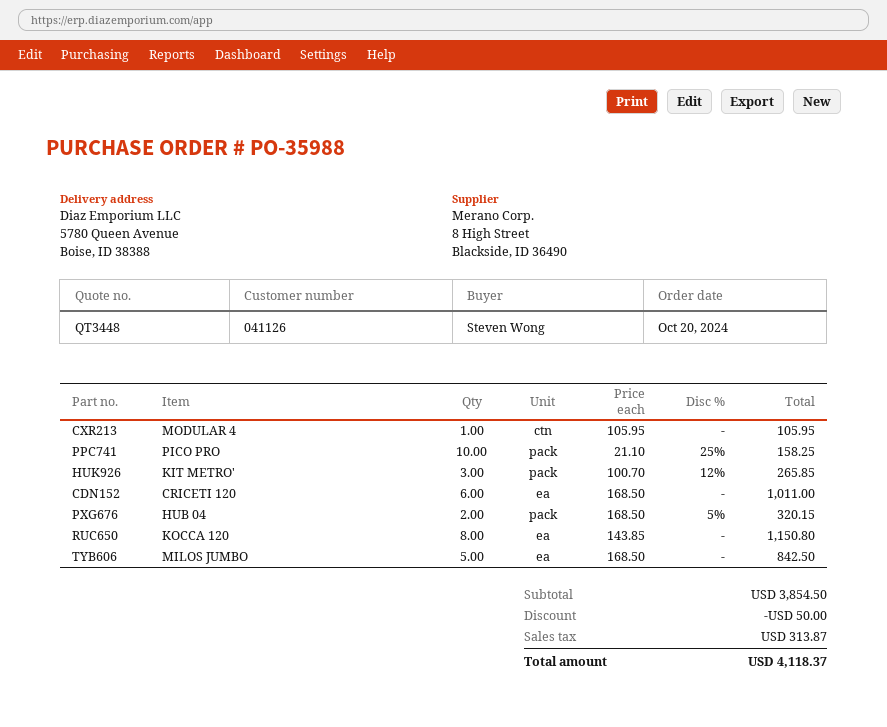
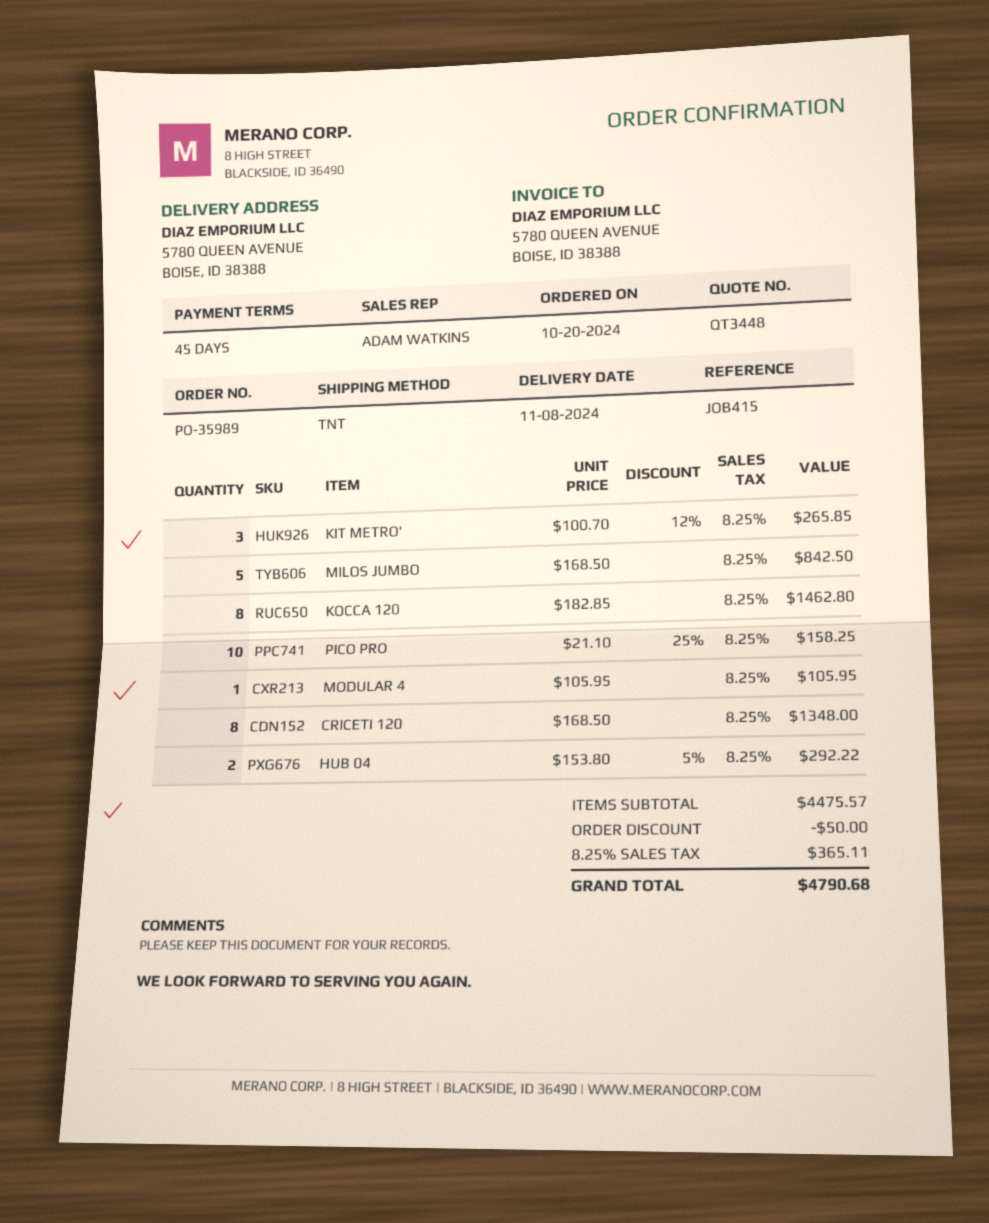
order number: PO-35988 -> PO-35989
CRICETI 120: 6 x 168.50 = 1011.00 -> 8 x 168.50 = 1348.00
HUB 04: 2 x 168.50 - 5% = 320.15 -> 2 x 153.80 - 5% = 292.22
KOCCA 120: 8 x 143.85 = 1150.80 -> 8 x 182.85 = 1462.80
subtotal: 3854.50 -> 4475.57
tax: 313.87 -> 365.11
total: 4118.37 -> 4790.68

